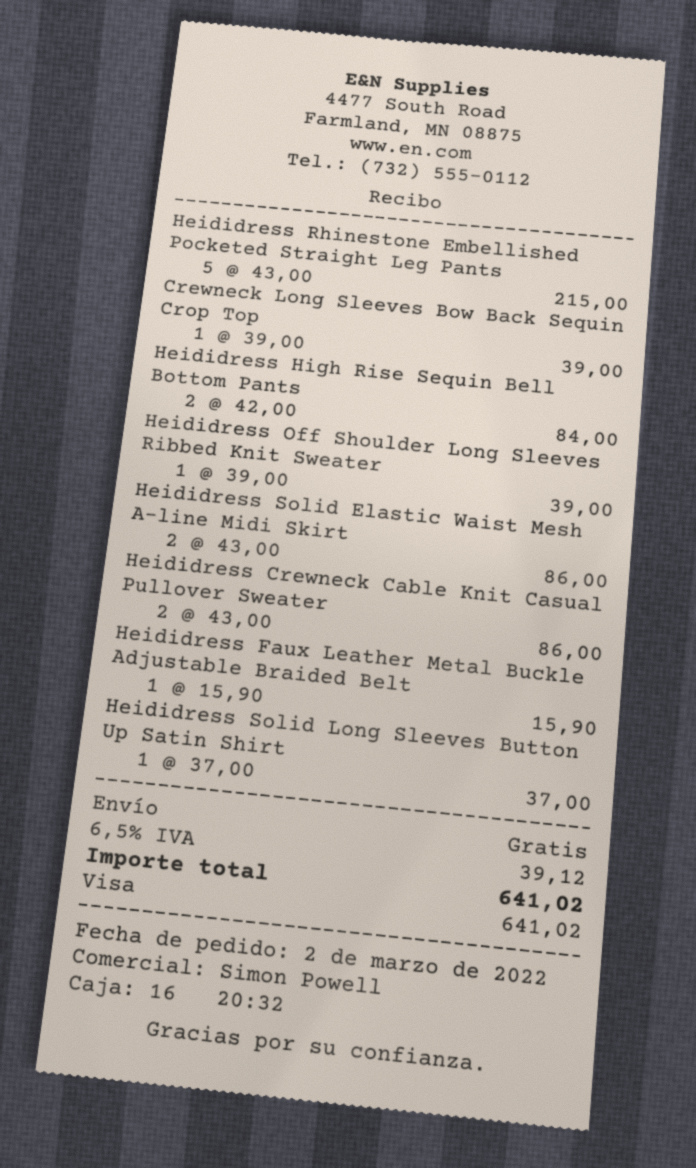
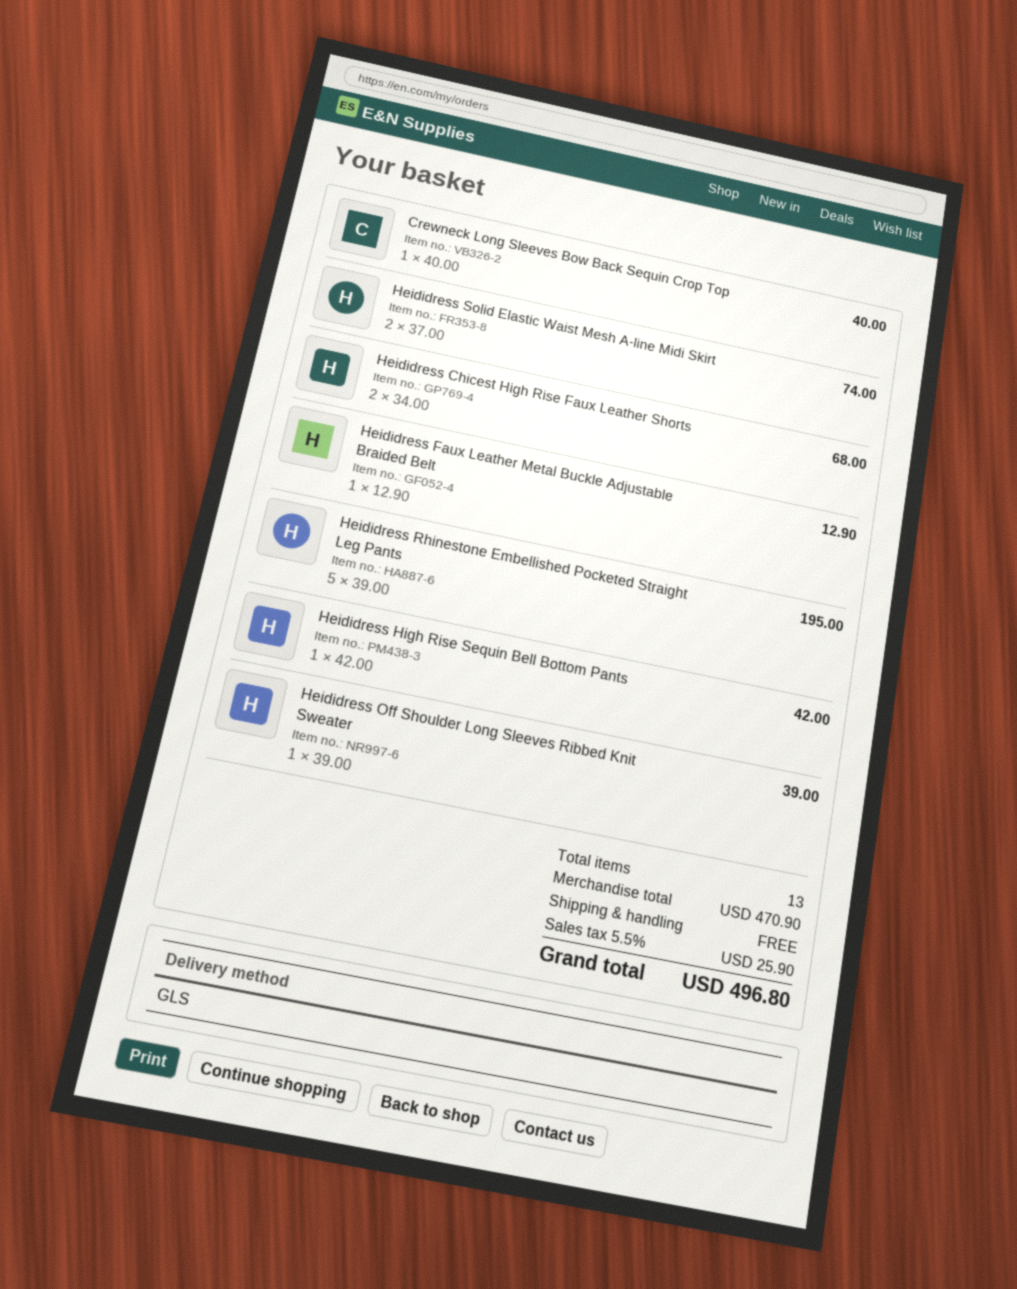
Heididress Rhinestone Embellished Pocketed Straight Leg Pants: 5 x 43.00 = 215.00 -> 5 x 39.00 = 195.00
Crewneck Long Sleeves Bow Back Sequin Crop Top: 1 x 39.00 = 39.00 -> 1 x 40.00 = 40.00
Heididress High Rise Sequin Bell Bottom Pants: 2 x 42.00 = 84.00 -> 1 x 42.00 = 42.00
Heididress Solid Elastic Waist Mesh A-line Midi Skirt: 2 x 43.00 = 86.00 -> 2 x 37.00 = 74.00
Heididress Crewneck Cable Knit Casual Pullover Sweater: 2 x 43.00 = 86.00 -> none
Heididress Faux Leather Metal Buckle Adjustable Braided Belt: 1 x 15.90 = 15.90 -> 1 x 12.90 = 12.90
Heididress Solid Long Sleeves Button Up Satin Shirt: 1 x 37.00 = 37.00 -> none
Heididress Chicest High Rise Faux Leather Shorts: none -> 2 x 34.00 = 68.00
tax: 6.5% = 39.12 -> 5.5% = 25.90
total: 641.02 -> 496.80

